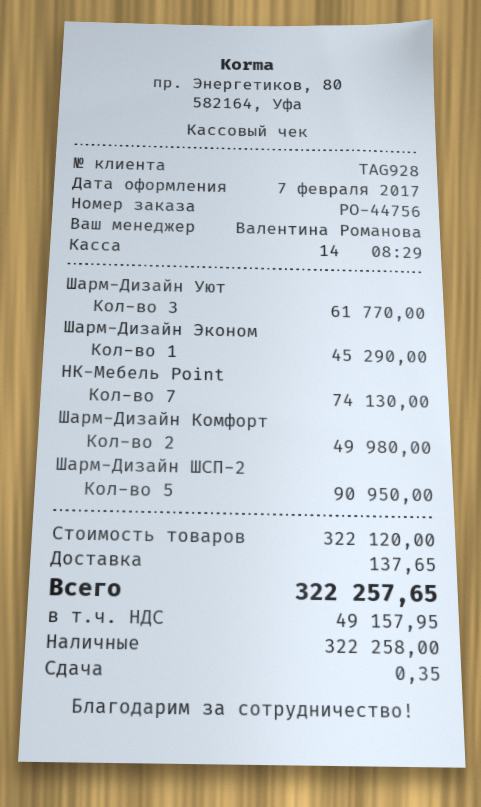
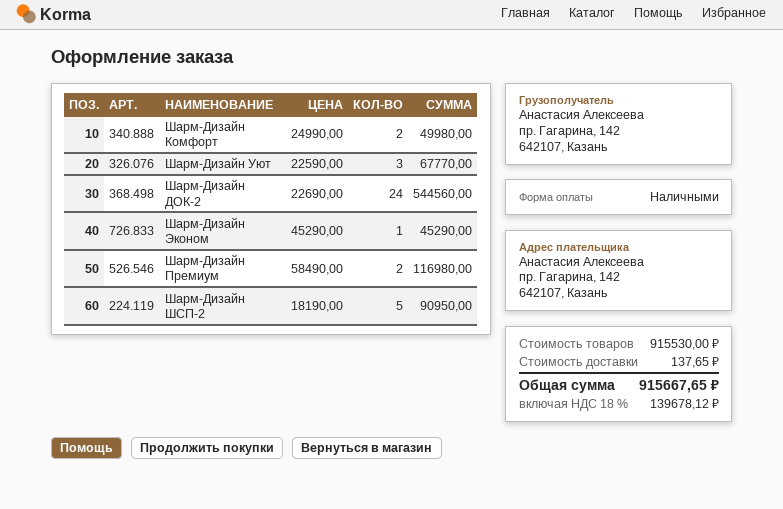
Шарм-Дизайн Уют: 3 for 61770.00 -> 3 for 67770.00
НК-Мебель Point: 7 for 74130.00 -> none
Шарм-Дизайн ДОК-2: none -> 24 for 544560.00
Шарм-Дизайн Премиум: none -> 2 for 116980.00
subtotal: 322120.00 -> 915530.00
tax: 49157.95 -> 139678.12
total: 322257.65 -> 915667.65

